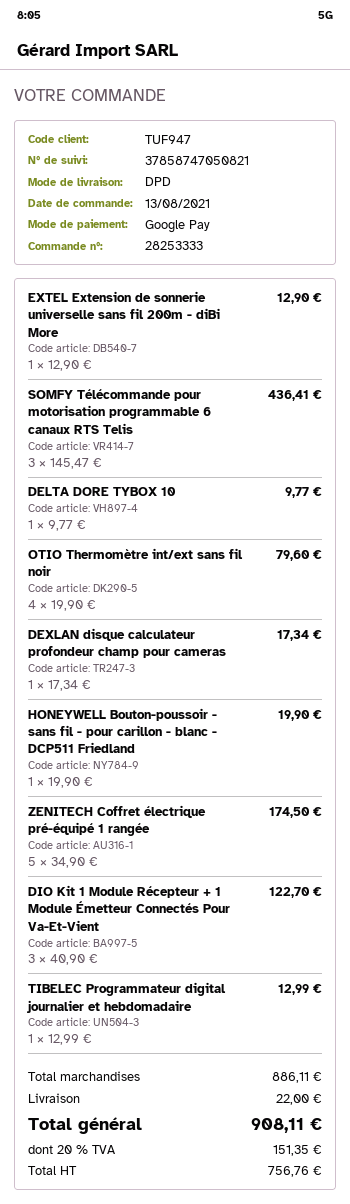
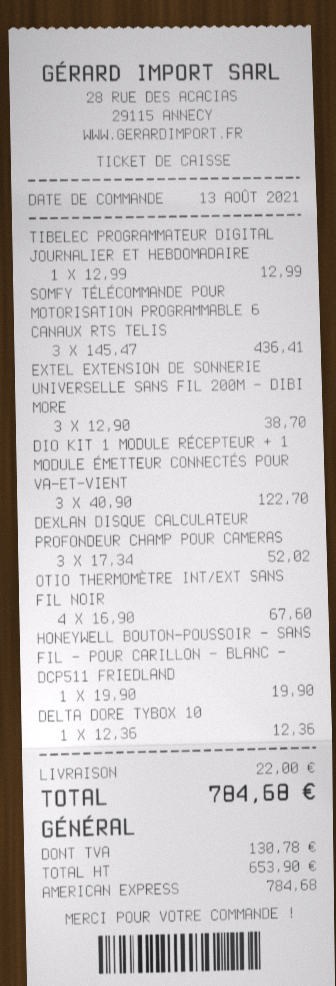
payment method: Google Pay -> American Express
EXTEL Extension de sonnerie universelle sans fil 200m - diBi More: 1 x 12.90 = 12.90 -> 3 x 12.90 = 38.70
DELTA DORE TYBOX 10: 1 x 9.77 = 9.77 -> 1 x 12.36 = 12.36
OTIO Thermomètre int/ext sans fil noir: 4 x 19.90 = 79.60 -> 4 x 16.90 = 67.60
DEXLAN disque calculateur profondeur champ pour cameras: 1 x 17.34 = 17.34 -> 3 x 17.34 = 52.02
ZENITECH Coffret électrique pré-équipé 1 rangée: 5 x 34.90 = 174.50 -> none
net: 756.76 -> 653.90
tax: 151.35 -> 130.78
total: 908.11 -> 784.68

